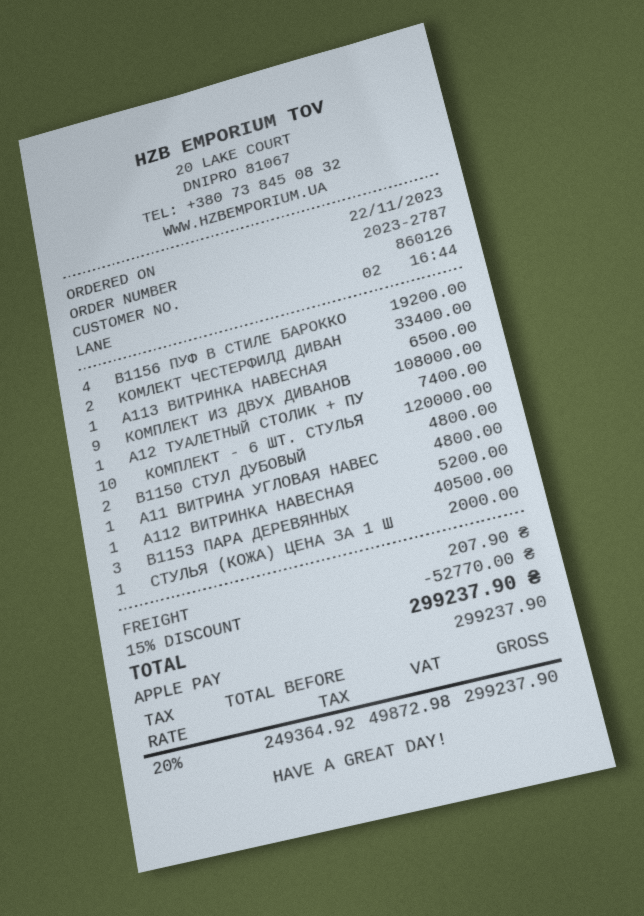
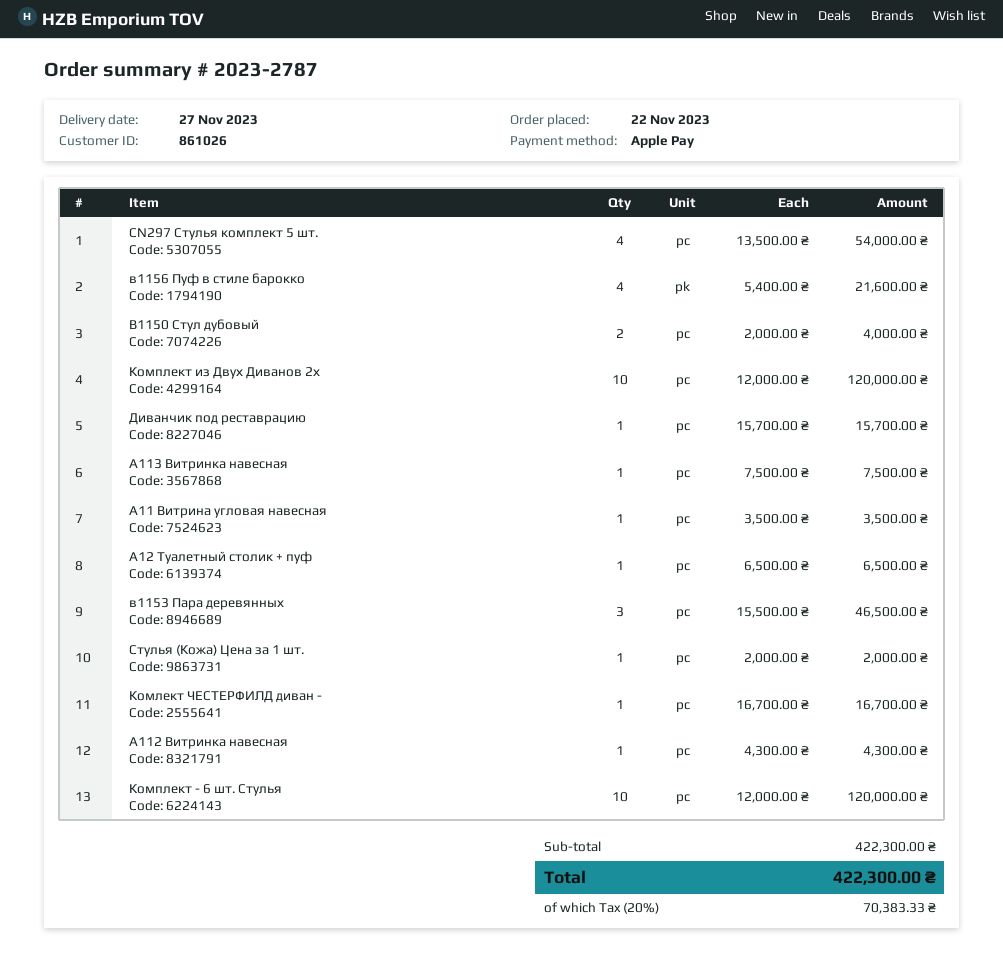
customer number: 860126 -> 861026
В1156 ПУФ В СТИЛЕ БАРОККО: 4 for 19200.00 -> 4 for 21600.00
КОМЛЕКТ ЧЕСТЕРФИЛД ДИВАН: 2 for 33400.00 -> 1 for 16700.00
А113 ВИТРИНКА НАВЕСНАЯ: 1 for 6500.00 -> 1 for 7500.00
КОМПЛЕКТ ИЗ ДВУХ ДИВАНОВ: 9 for 108000.00 -> 10 for 120000.00
А12 ТУАЛЕТНЫЙ СТОЛИК + ПУ: 1 for 7400.00 -> 1 for 6500.00
В1150 СТУЛ ДУБОВЫЙ: 2 for 4800.00 -> 2 for 4000.00
А11 ВИТРИНА УГЛОВАЯ НАВЕС: 1 for 4800.00 -> 1 for 3500.00
А112 ВИТРИНКА НАВЕСНАЯ: 1 for 5200.00 -> 1 for 4300.00
В1153 ПАРА ДЕРЕВЯННЫХ: 3 for 40500.00 -> 3 for 46500.00
CN297 Стулья комплект 5 шт.: none -> 4 for 54000.00
Диванчик под реставрацию: none -> 1 for 15700.00
discount: 15% = 52770.00 -> none
shipping: 207.90 -> none
tax: 20% = 49872.98 -> 20% = 70383.33
total: 299237.90 -> 422300.00

